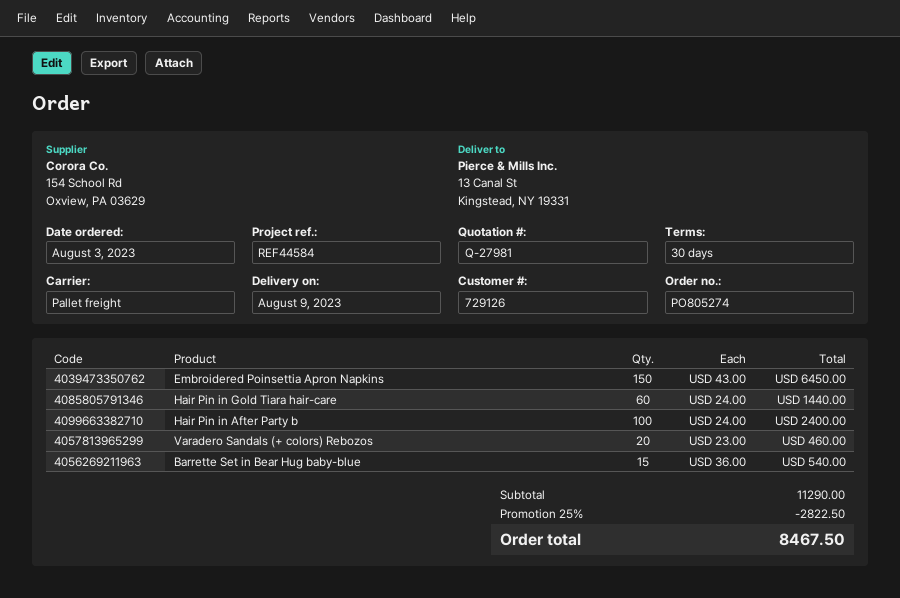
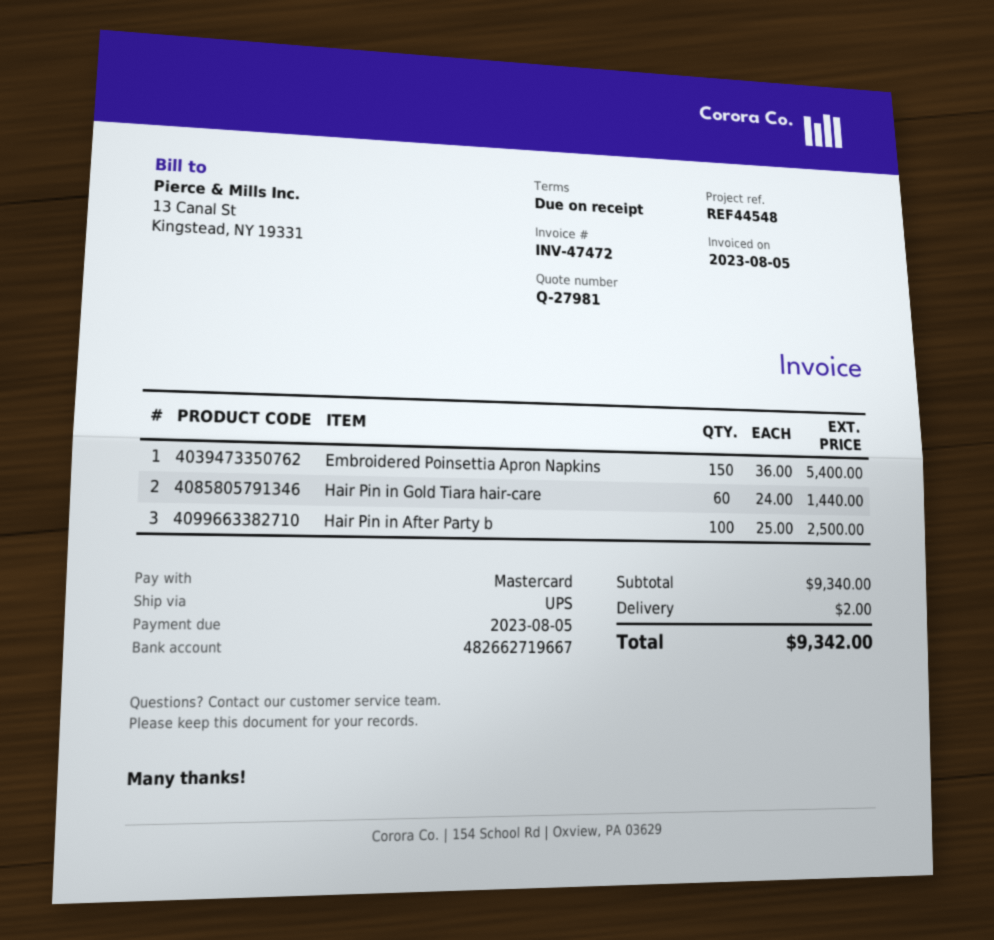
payment terms: 30 days -> on receipt
reference: REF44584 -> REF44548
shipping method: pallet freight -> UPS
Embroidered Poinsettia Apron Napkins: 150 x 43.00 = 6450.00 -> 150 x 36.00 = 5400.00
Hair Pin in After Party b: 100 x 24.00 = 2400.00 -> 100 x 25.00 = 2500.00
Varadero Sandals (+ colors) Rebozos: 20 x 23.00 = 460.00 -> none
Barrette Set in Bear Hug baby-blue: 15 x 36.00 = 540.00 -> none
subtotal: 11290.00 -> 9340.00
discount: 25% = 2822.50 -> none
shipping: none -> 2.00
total: 8467.50 -> 9342.00

